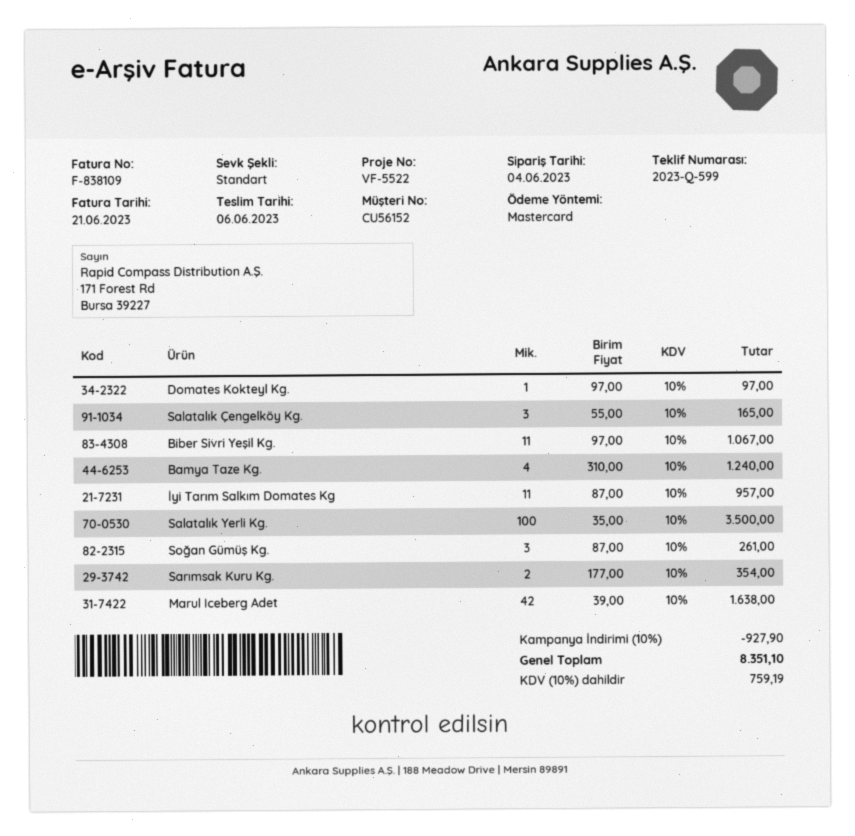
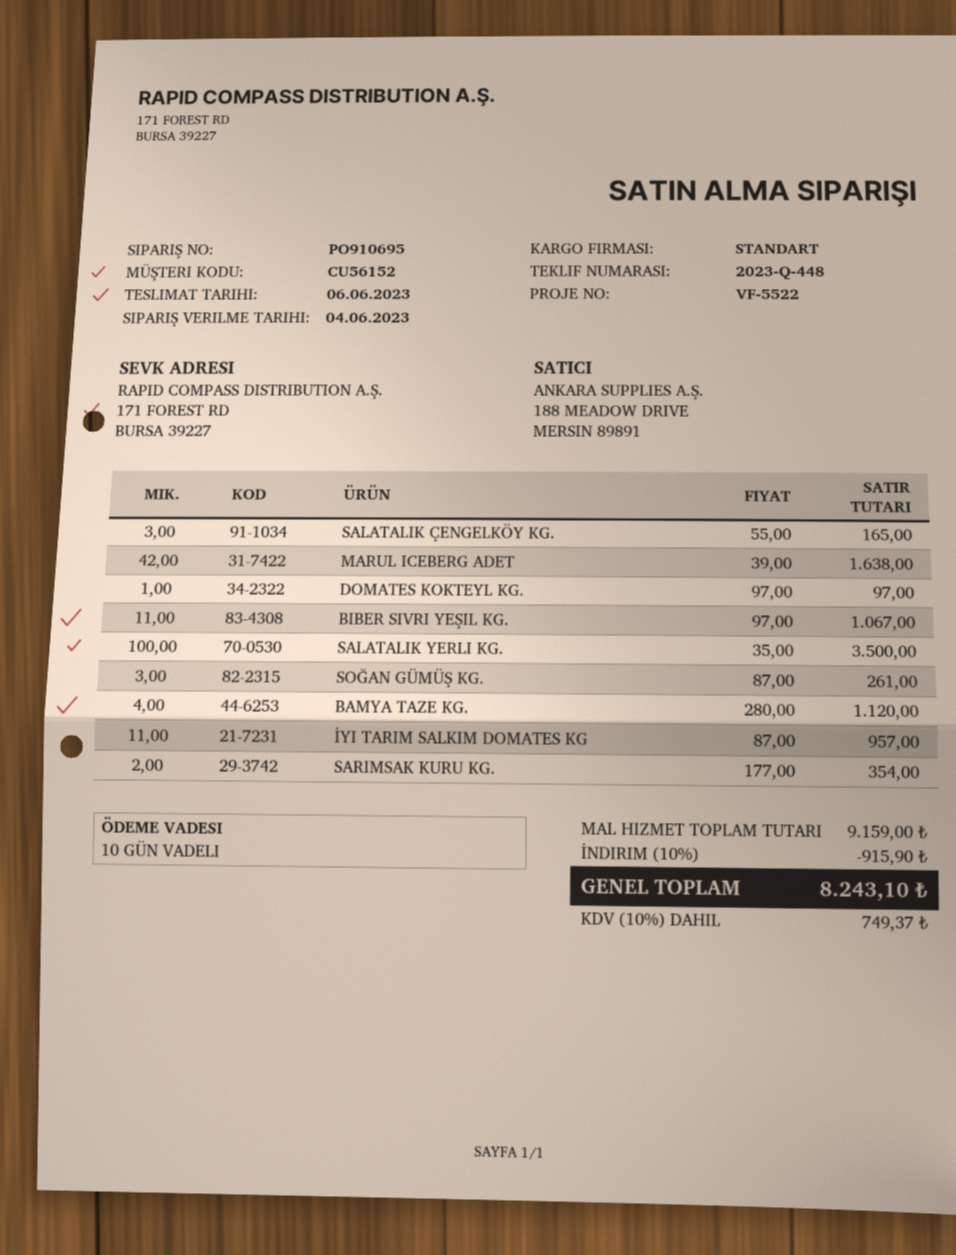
quote number: 2023-Q-599 -> 2023-Q-448
Bamya Taze Kg.: 4 x 310.00 = 1240.00 -> 4 x 280.00 = 1120.00
discount: 10% = 927.90 -> 10% = 915.90
tax: 10% = 759.19 -> 10% = 749.37
total: 8351.10 -> 8243.10

